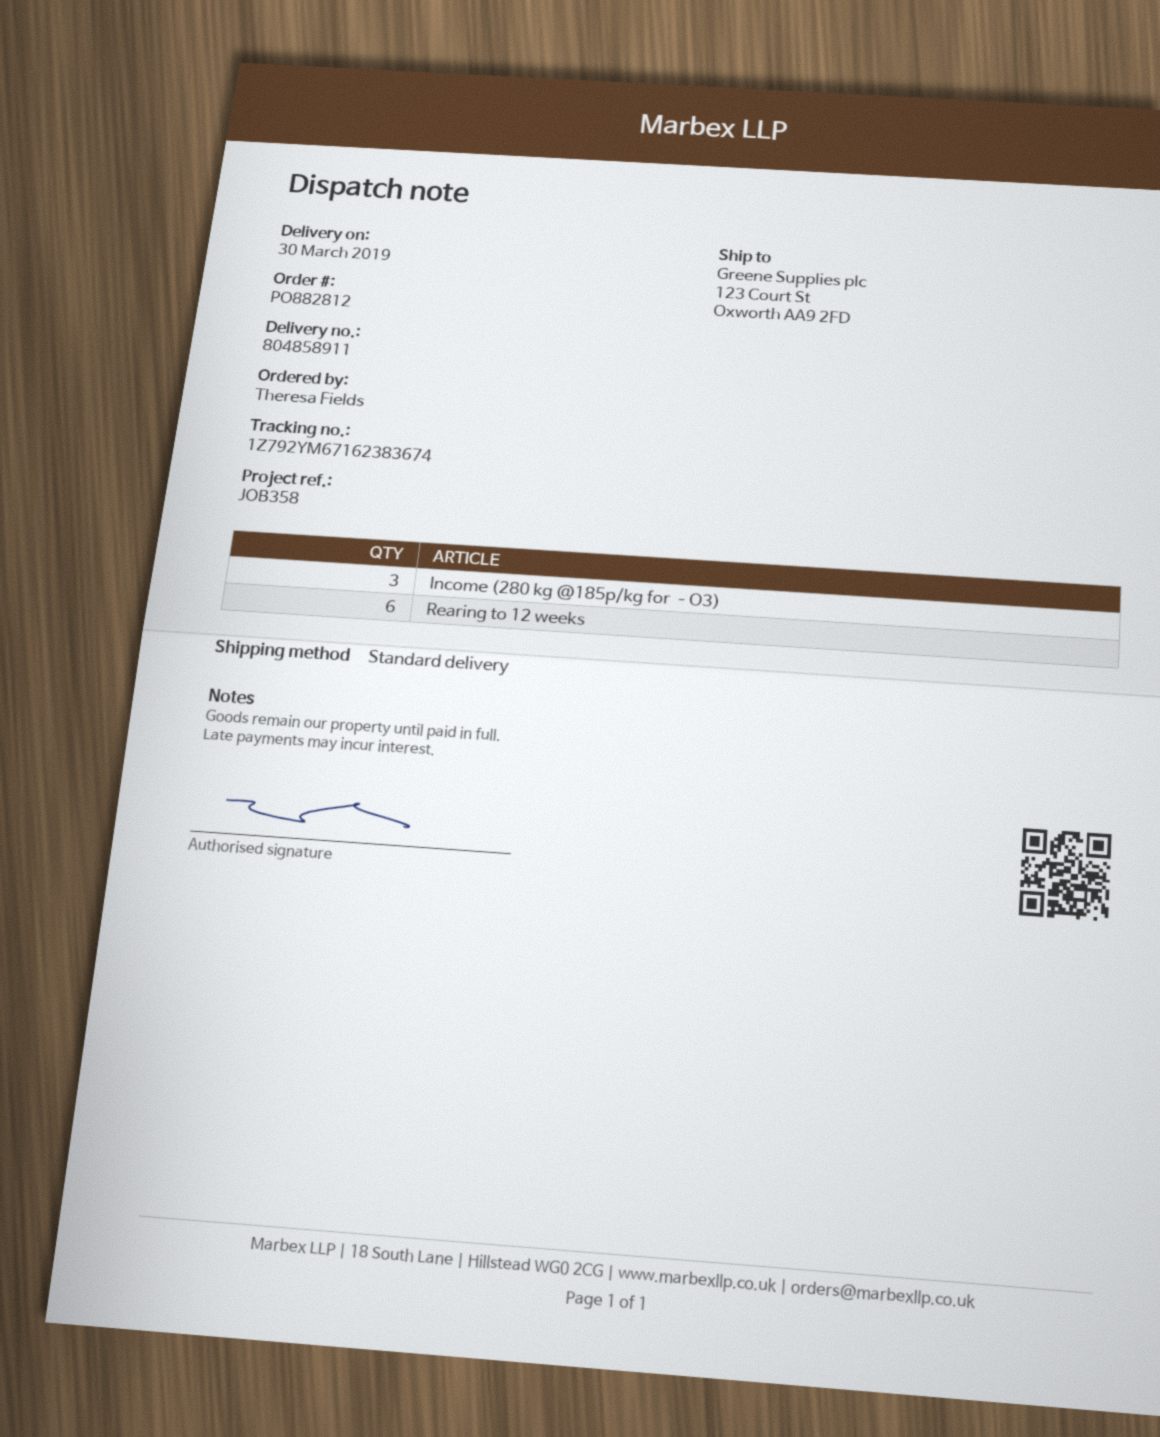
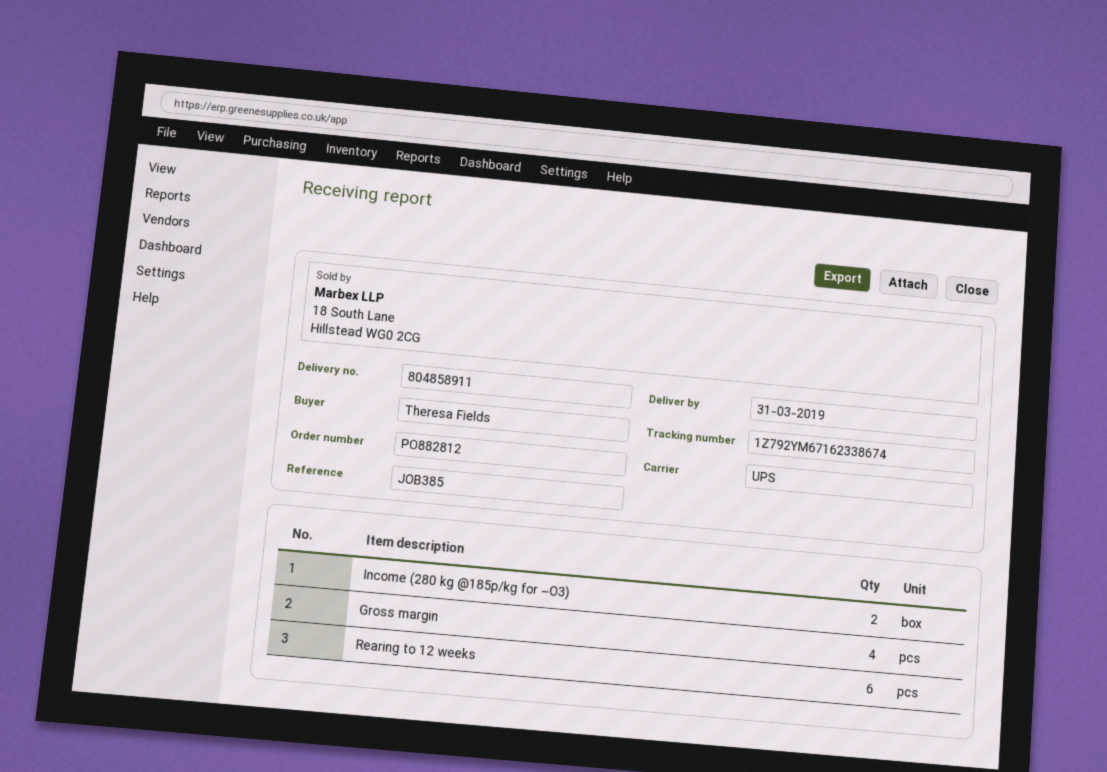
delivery date: 2019-03-30 -> 2019-03-31
reference: JOB358 -> JOB385
shipping method: standard -> UPS
tracking number: 1Z792YM67162383674 -> 1Z792YM67162338674
Income (280 kg @185p/kg for –O3): 3 -> 2
Gross margin: none -> 4

